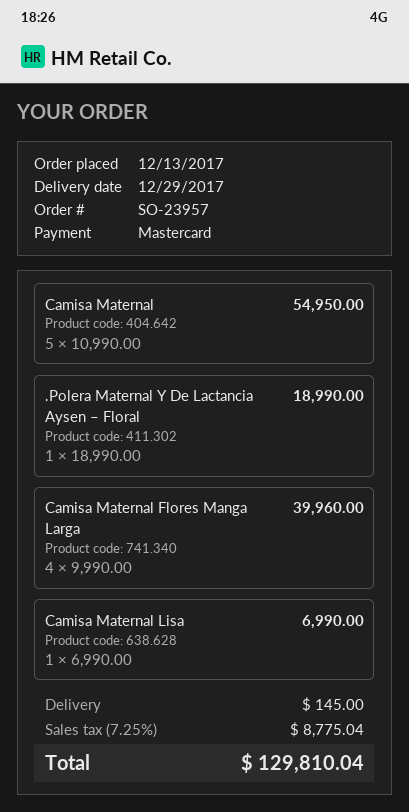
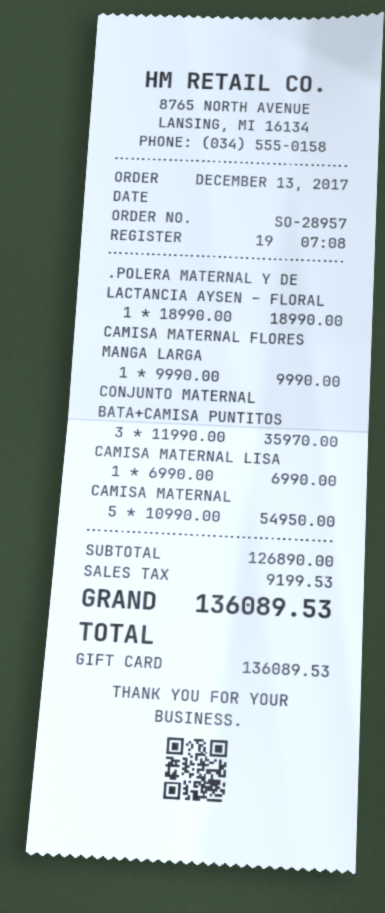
order number: SO-23957 -> SO-28957
payment method: Mastercard -> gift card
Camisa Maternal Flores Manga Larga: 4 x 9990.00 = 39960.00 -> 1 x 9990.00 = 9990.00
CONJUNTO MATERNAL BATA+CAMISA PUNTITOS: none -> 3 x 11990.00 = 35970.00
shipping: 145.00 -> none
tax: 8775.04 -> 9199.53
total: 129810.04 -> 136089.53

